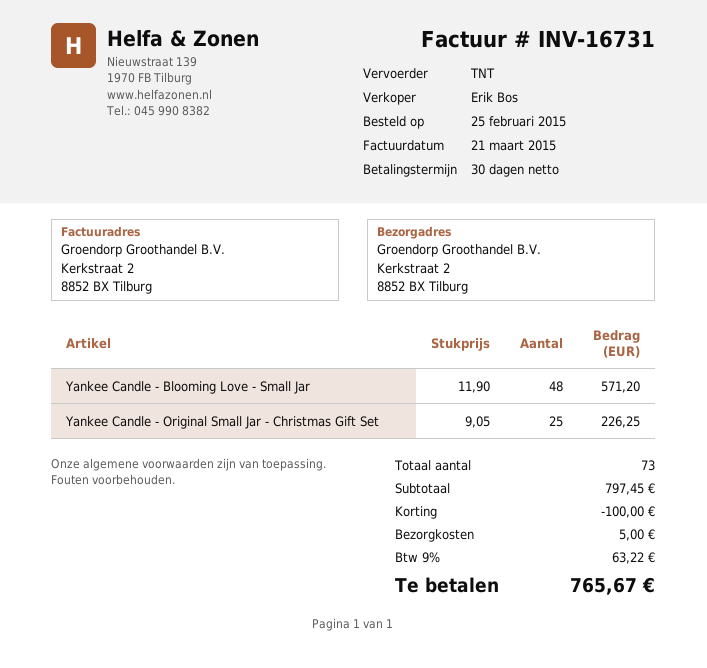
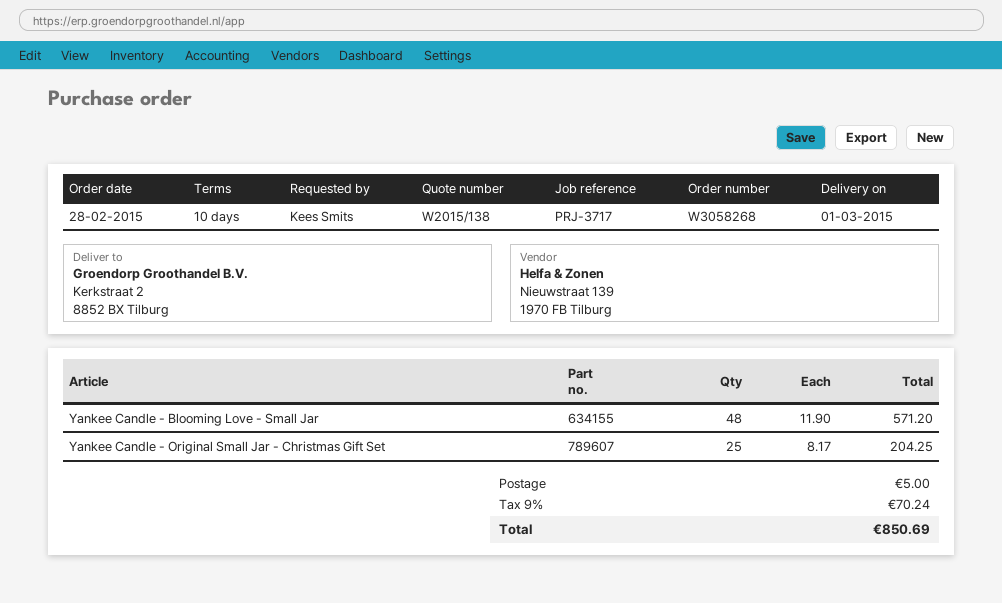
order date: 2015-02-25 -> 2015-02-28
payment terms: 30 days -> 10 days
Yankee Candle - Original Small Jar - Christmas Gift Set: 25 x 9.05 = 226.25 -> 25 x 8.17 = 204.25
discount: 100.00 -> none
tax: 9% = 63.22 -> 9% = 70.24
total: 765.67 -> 850.69

